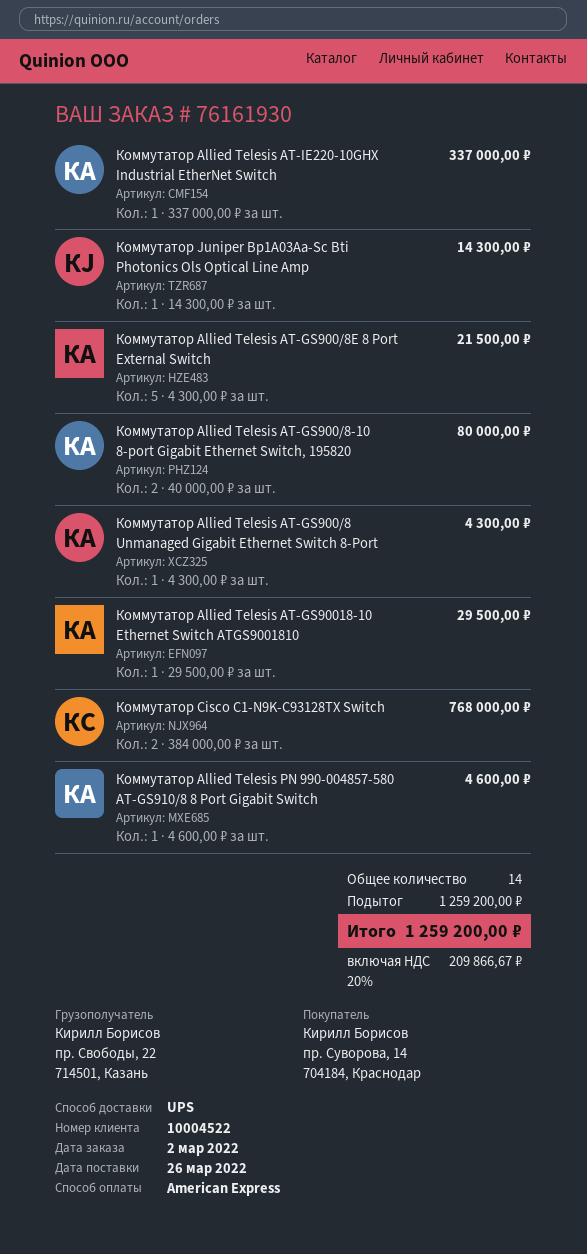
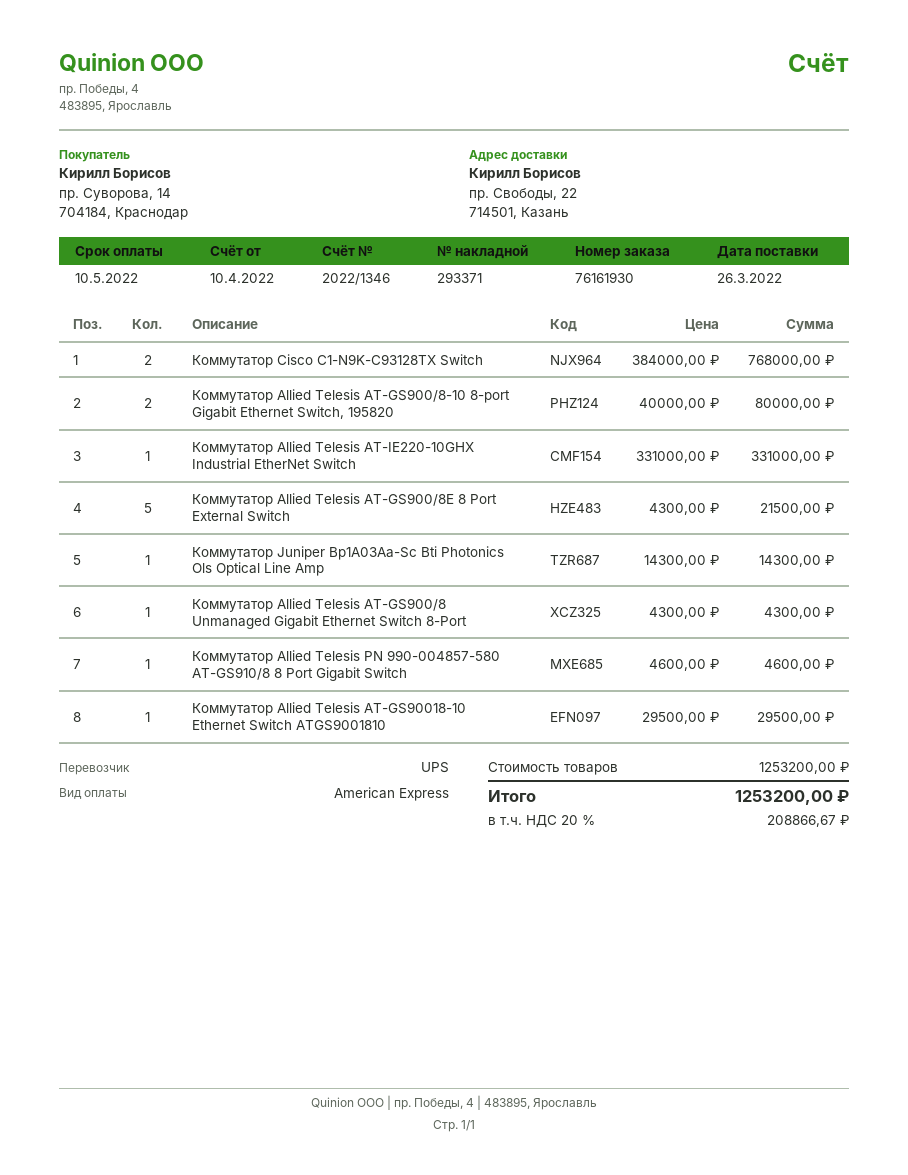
Коммутатор Allied Telesis AT-IE220-10GHX Industrial EtherNet Switch: 1 x 337000.00 = 337000.00 -> 1 x 331000.00 = 331000.00
subtotal: 1259200.00 -> 1253200.00
tax: 20% = 209866.67 -> 20% = 208866.67
total: 1259200.00 -> 1253200.00

